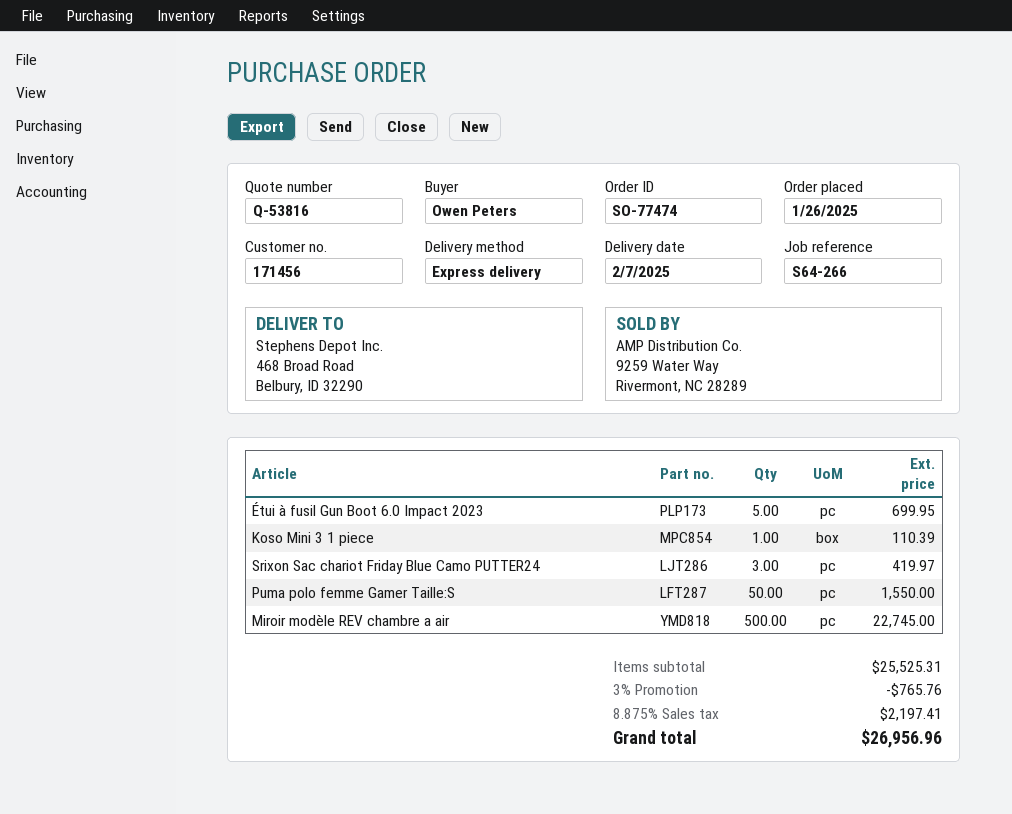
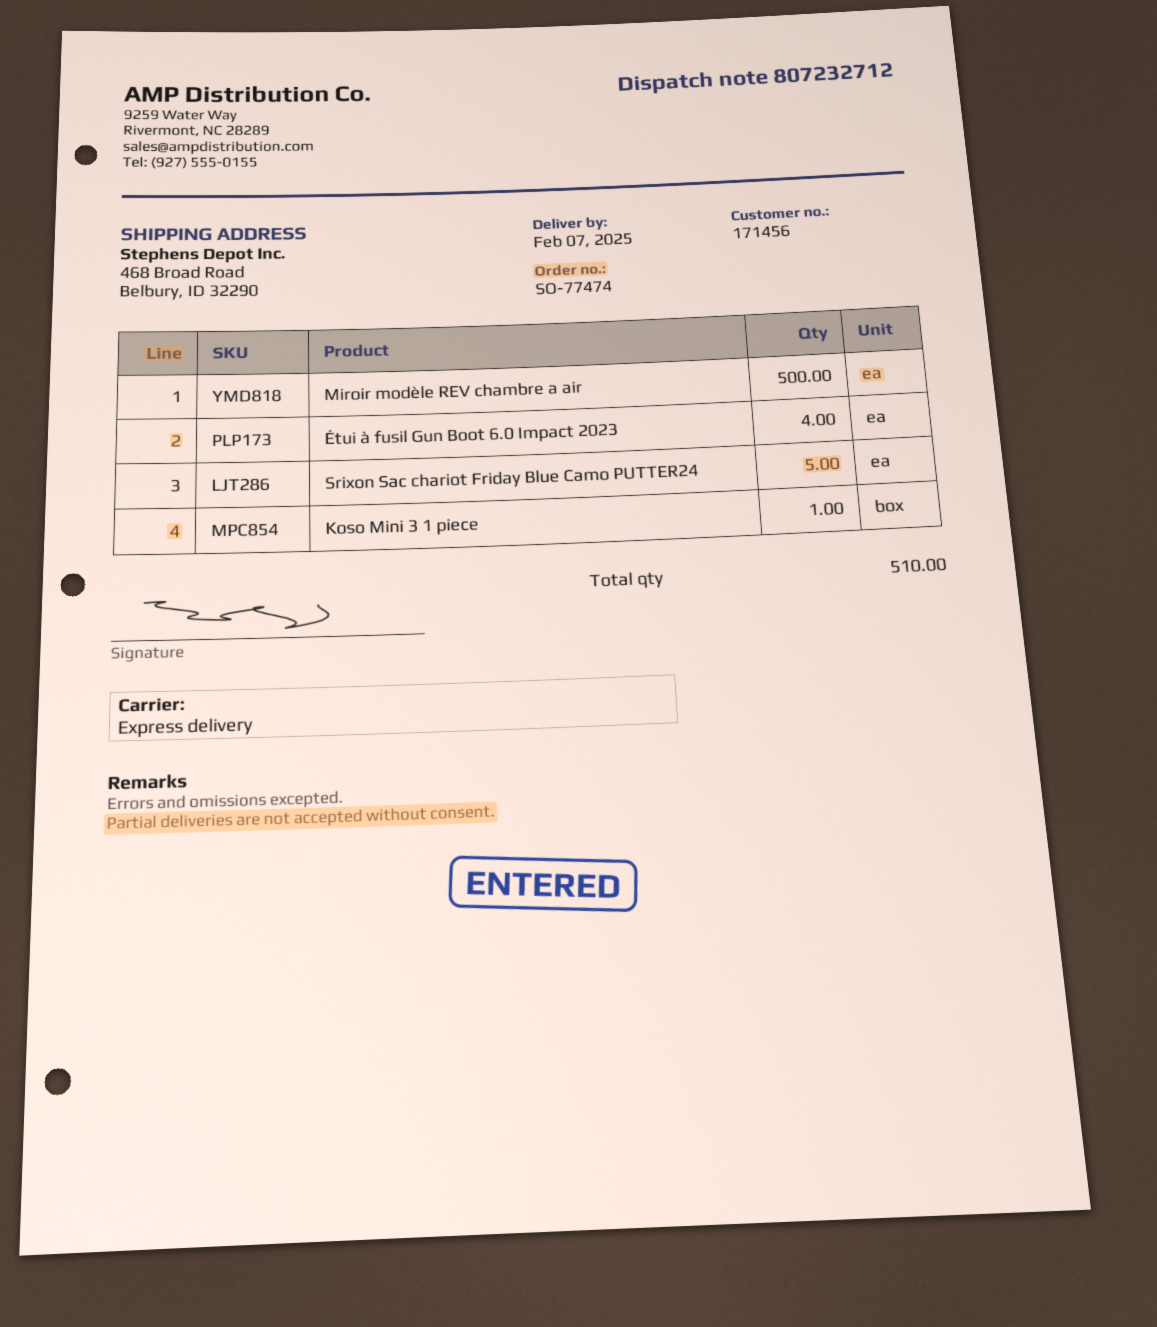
Étui à fusil Gun Boot 6.0 Impact 2023: 5 -> 4
Srixon Sac chariot Friday Blue Camo PUTTER24: 3 -> 5
Puma polo femme Gamer Taille:S: 50 -> none

